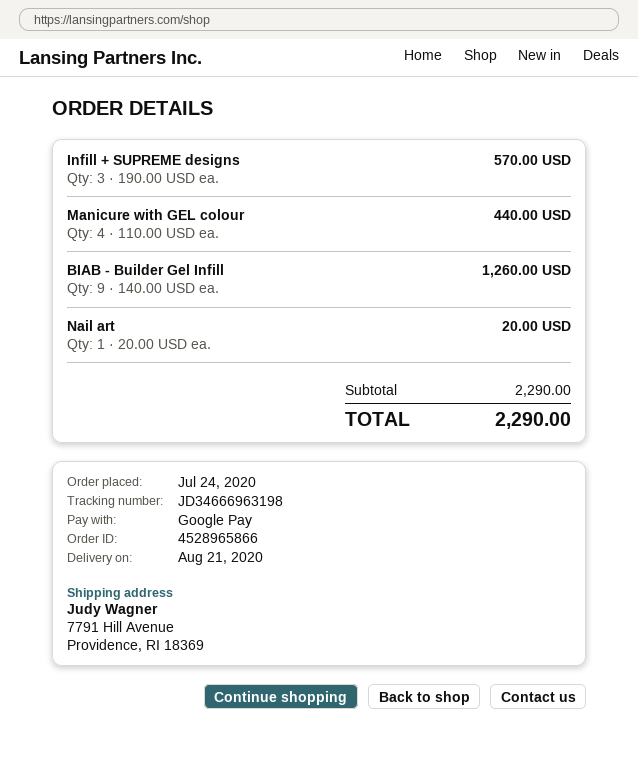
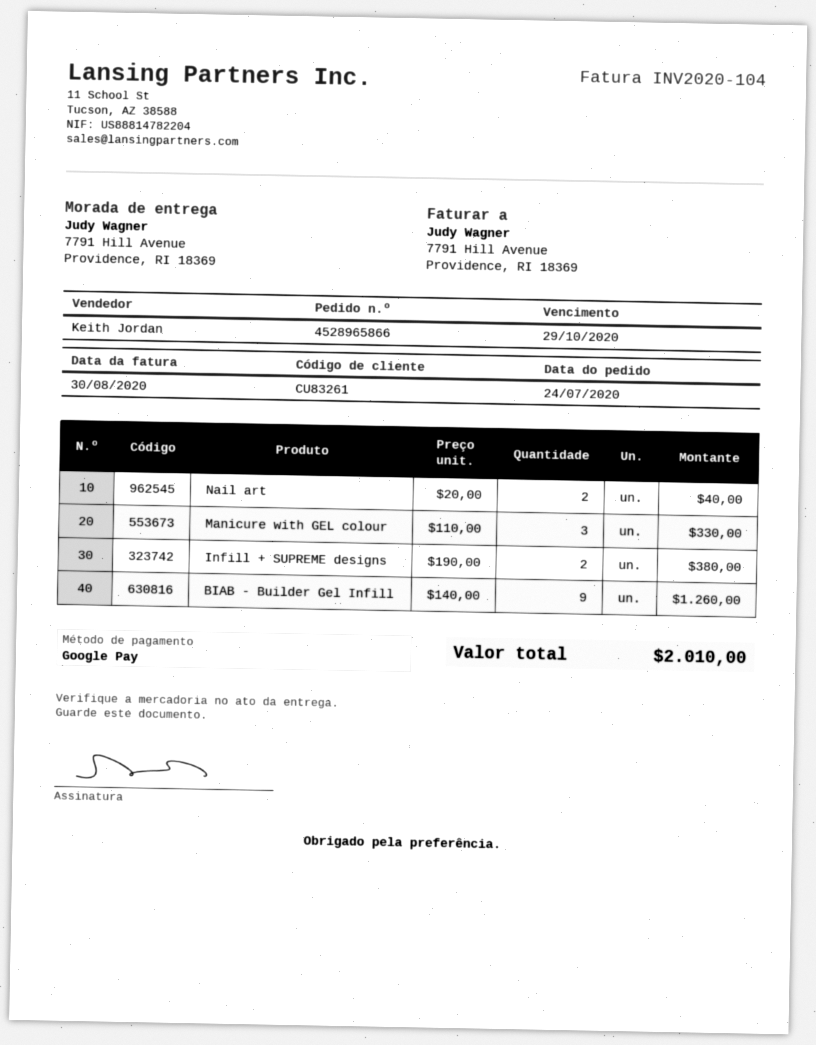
Infill + SUPREME designs: 3 x 190.00 = 570.00 -> 2 x 190.00 = 380.00
Manicure with GEL colour: 4 x 110.00 = 440.00 -> 3 x 110.00 = 330.00
Nail art: 1 x 20.00 = 20.00 -> 2 x 20.00 = 40.00
total: 2290.00 -> 2010.00

